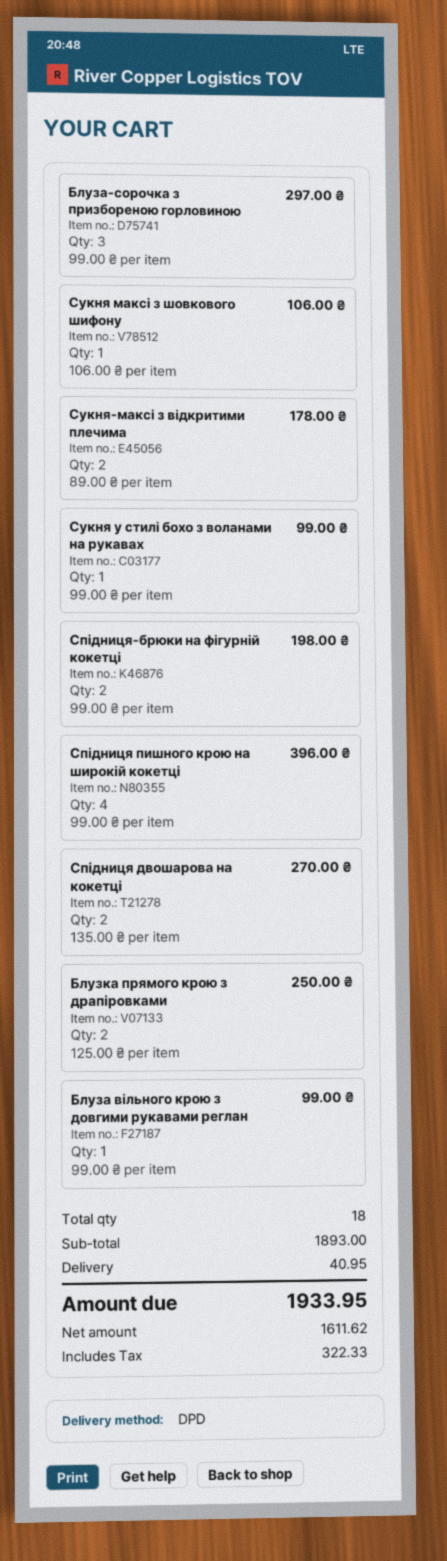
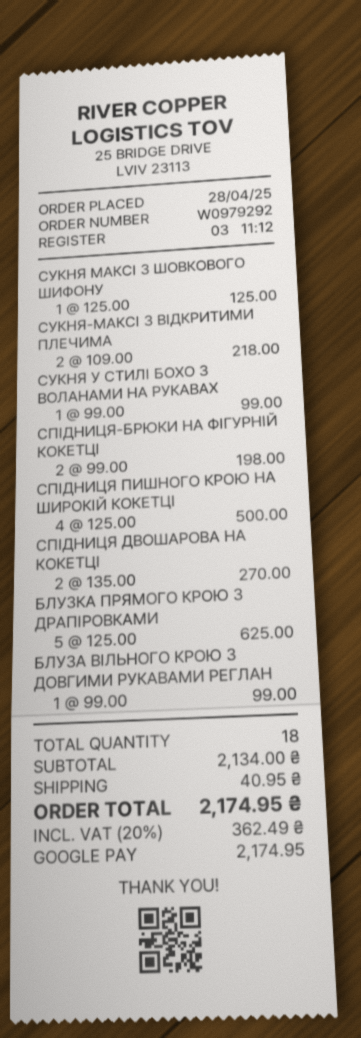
Блуза-сорочка з призбореною горловиною: 3 x 99.00 = 297.00 -> none
Сукня максі з шовкового шифону: 1 x 106.00 = 106.00 -> 1 x 125.00 = 125.00
Сукня-максі з відкритими плечима: 2 x 89.00 = 178.00 -> 2 x 109.00 = 218.00
Спідниця пишного крою на широкій кокетці: 4 x 99.00 = 396.00 -> 4 x 125.00 = 500.00
Блузка прямого крою з драпіровками: 2 x 125.00 = 250.00 -> 5 x 125.00 = 625.00
subtotal: 1893.00 -> 2134.00
tax: 322.33 -> 362.49
total: 1933.95 -> 2174.95

